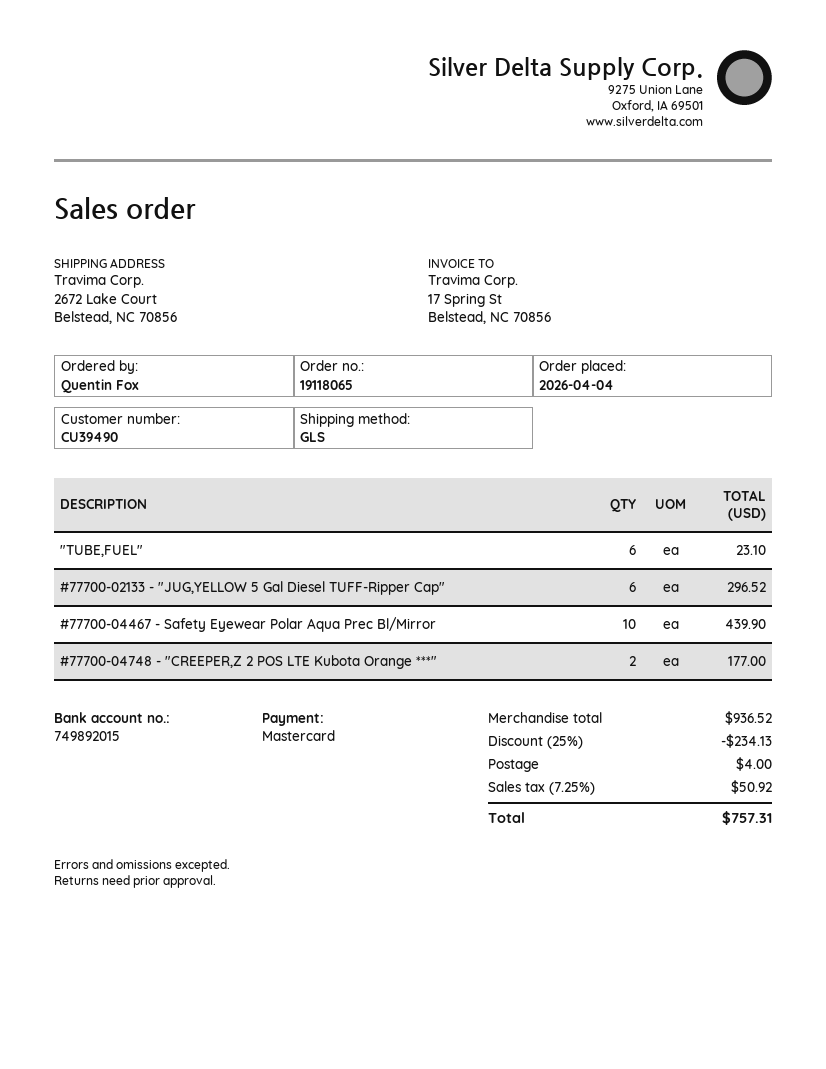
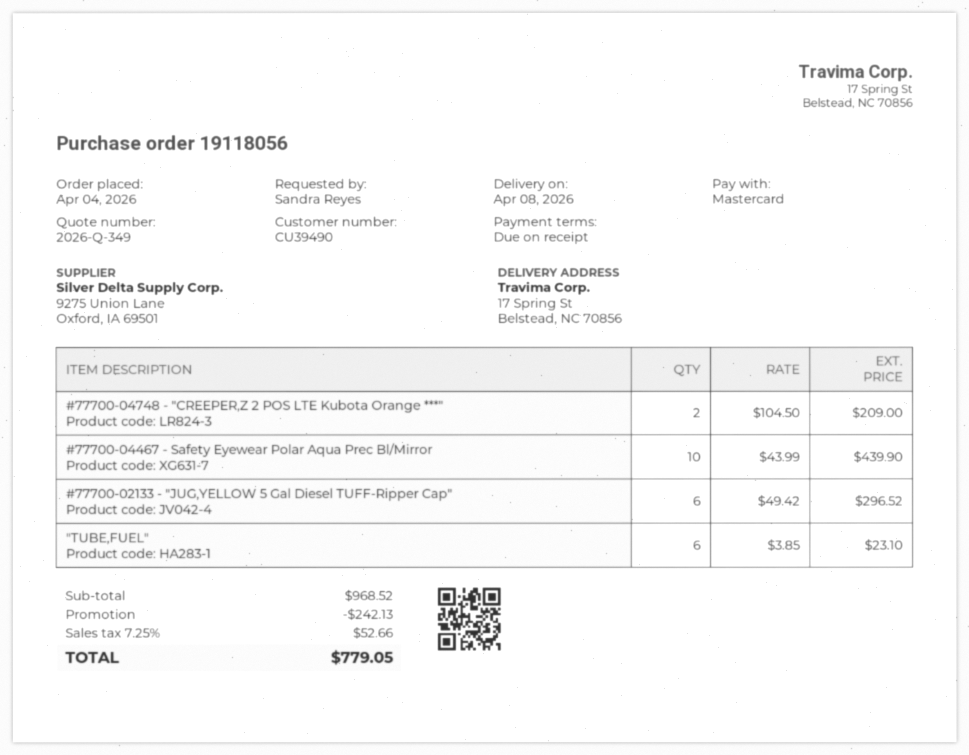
order number: 19118065 -> 19118056
ordered by: Quentin Fox -> Sandra Reyes
ship to: 2672 Lake Court, Belstead, NC 70856 -> 17 Spring St, Belstead, NC 70856
#77700-04748 - "CREEPER,Z 2 POS LTE Kubota Orange ***": 2 for 177.00 -> 2 for 209.00
subtotal: 936.52 -> 968.52
discount: 234.13 -> 242.13
shipping: 4.00 -> none
tax: 7.25% = 50.92 -> 7.25% = 52.66
total: 757.31 -> 779.05

